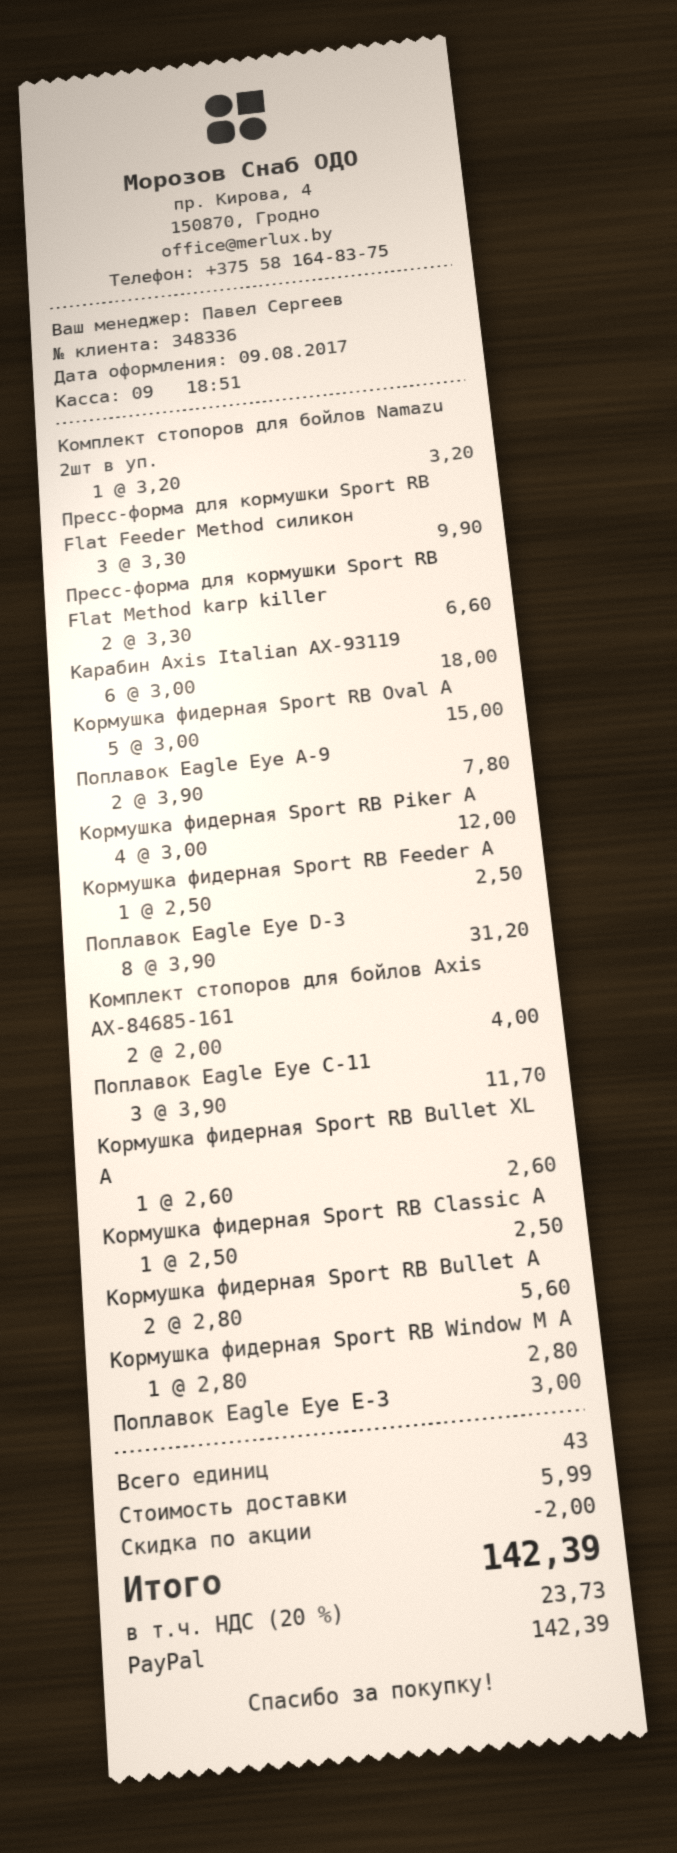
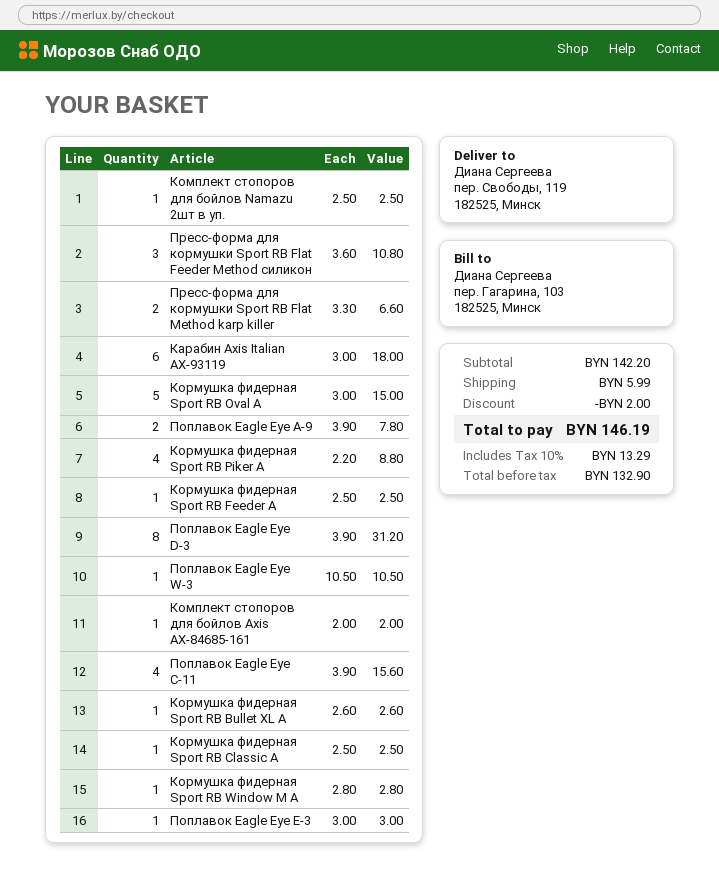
Комплект стопоров для бойлов Namazu 2шт в уп.: 1 x 3.20 = 3.20 -> 1 x 2.50 = 2.50
Пресс-форма для кормушки Sport RB Flat Feeder Method силикон: 3 x 3.30 = 9.90 -> 3 x 3.60 = 10.80
Кормушка фидерная Sport RB Piker A: 4 x 3.00 = 12.00 -> 4 x 2.20 = 8.80
Комплект стопоров для бойлов Axis AX-84685-161: 2 x 2.00 = 4.00 -> 1 x 2.00 = 2.00
Поплавок Eagle Eye C-11: 3 x 3.90 = 11.70 -> 4 x 3.90 = 15.60
Кормушка фидерная Sport RB Bullet A: 2 x 2.80 = 5.60 -> none
Поплавок Eagle Eye W-3: none -> 1 x 10.50 = 10.50
tax: 20% = 23.73 -> 10% = 13.29
total: 142.39 -> 146.19

